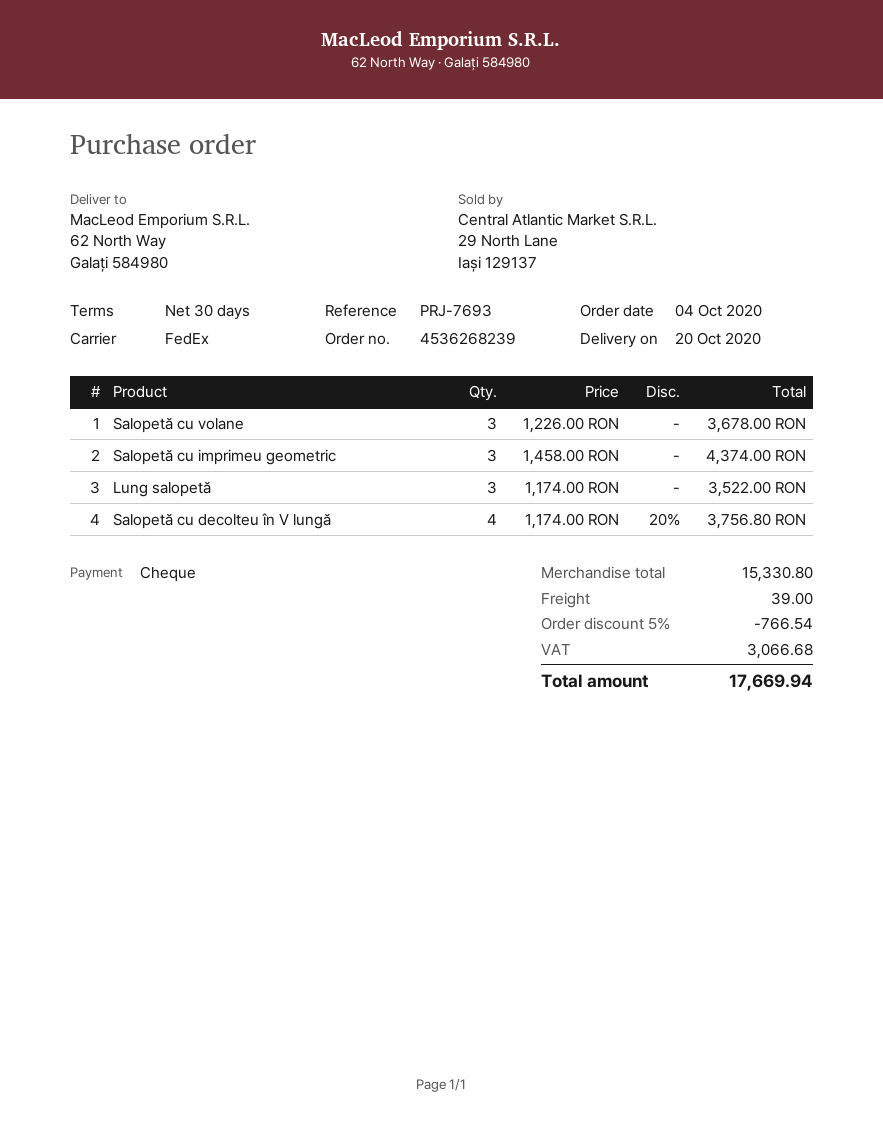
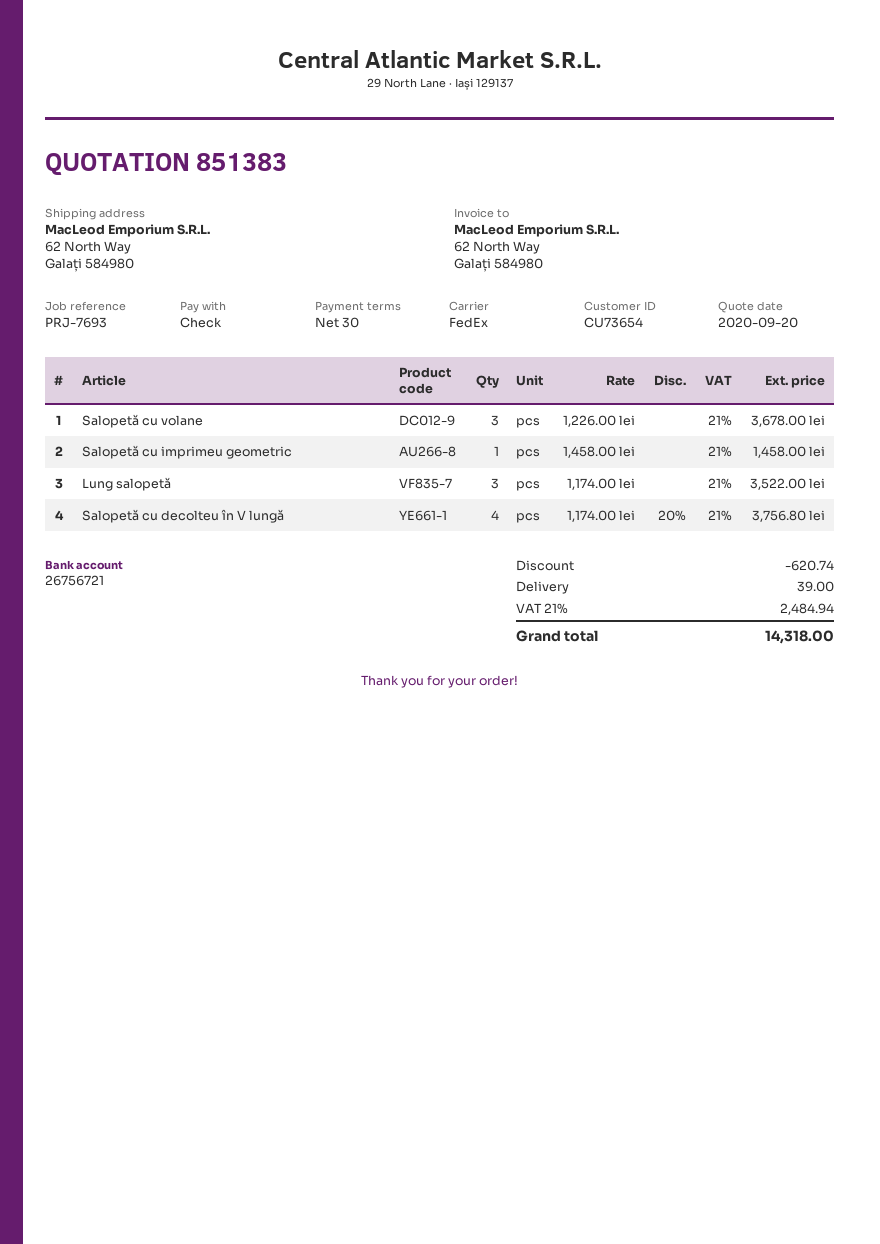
Salopetă cu imprimeu geometric: 3 x 1458.00 = 4374.00 -> 1 x 1458.00 = 1458.00
discount: 766.54 -> 620.74
tax: 3066.68 -> 2484.94
total: 17669.94 -> 14318.00

